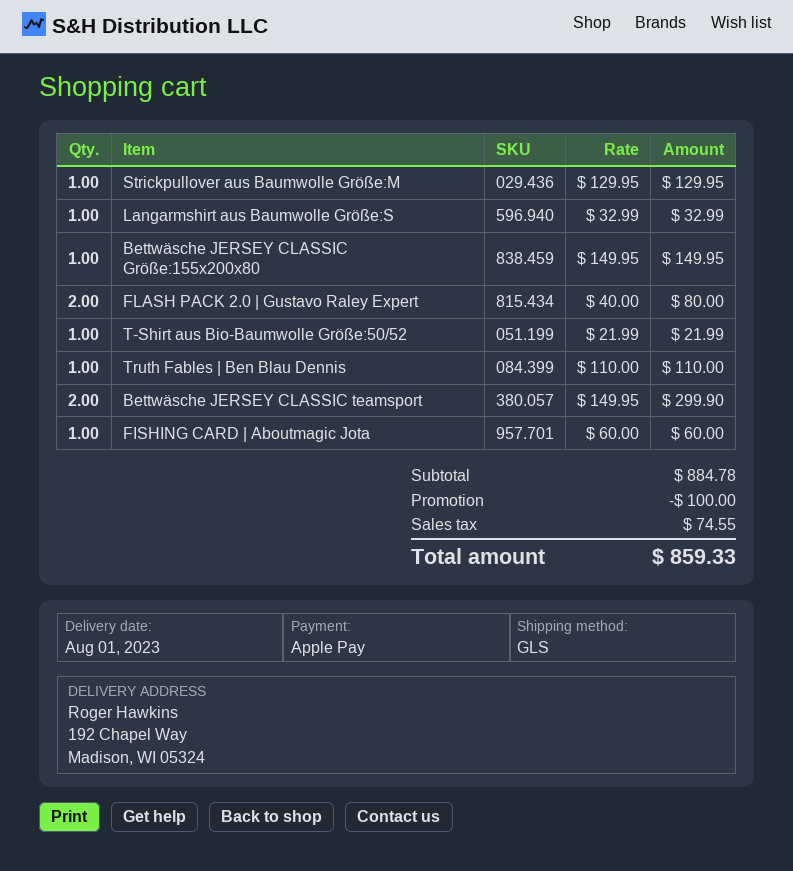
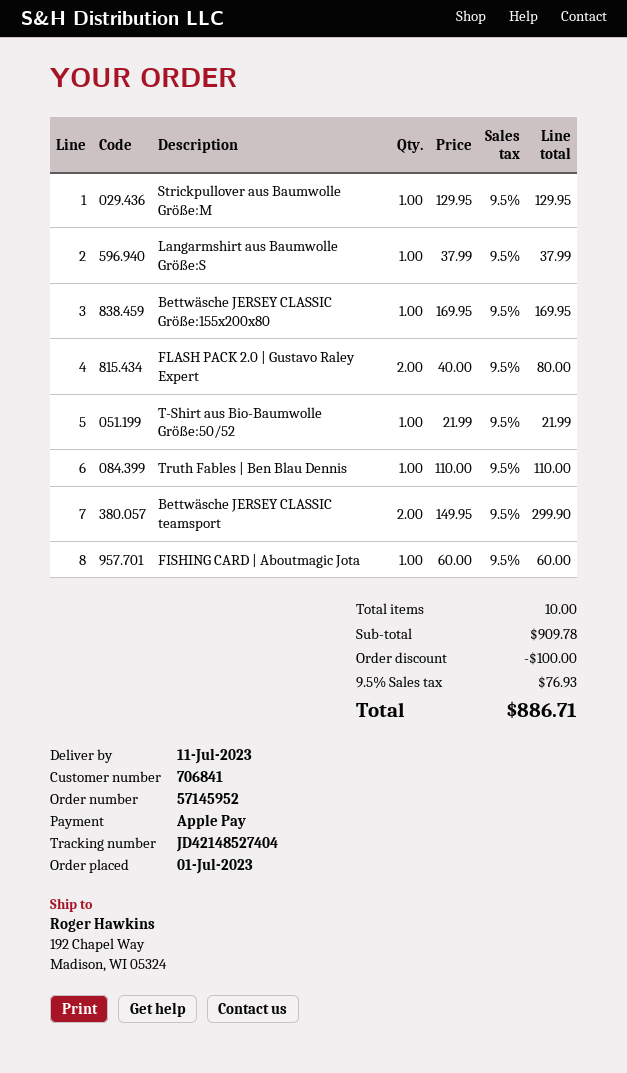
delivery date: 2023-08-01 -> 2023-07-11
Langarmshirt aus Baumwolle Größe:S: 1 x 32.99 = 32.99 -> 1 x 37.99 = 37.99
Bettwäsche JERSEY CLASSIC Größe:155x200x80: 1 x 149.95 = 149.95 -> 1 x 169.95 = 169.95
subtotal: 884.78 -> 909.78
tax: 74.55 -> 76.93
total: 859.33 -> 886.71

